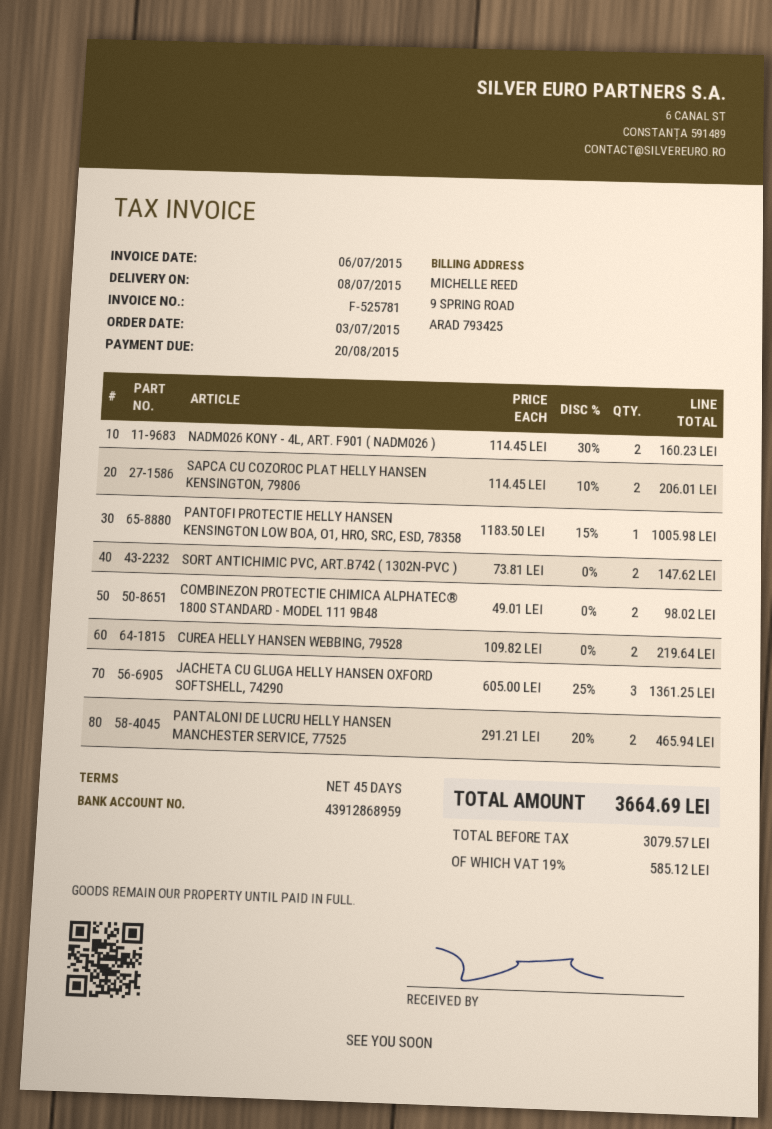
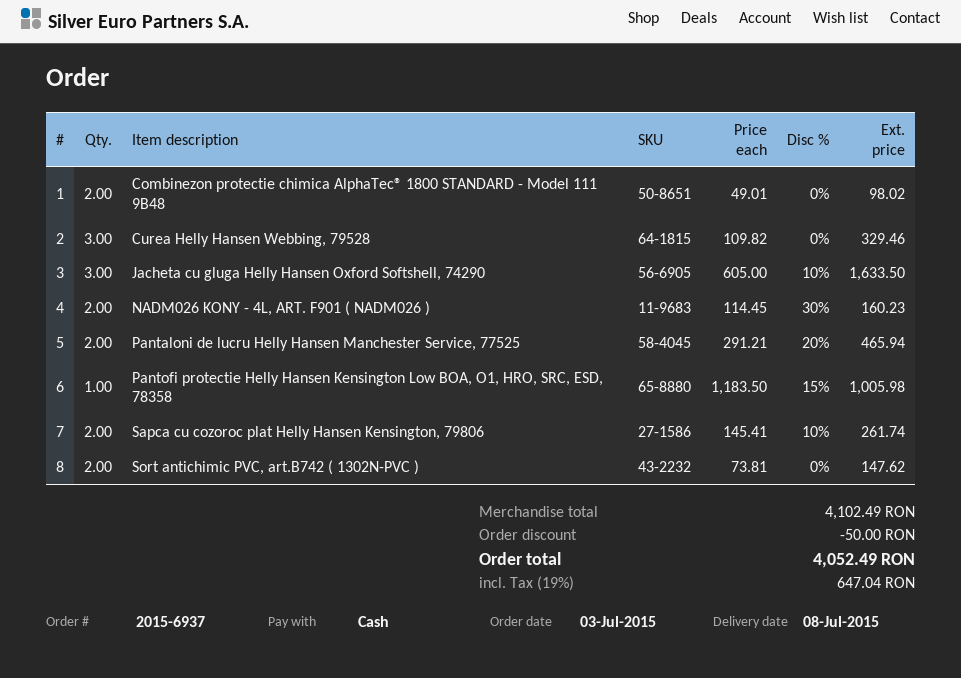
SAPCA CU COZOROC PLAT HELLY HANSEN KENSINGTON, 79806: 2 x 114.45 - 10% = 206.01 -> 2 x 145.41 - 10% = 261.74
CUREA HELLY HANSEN WEBBING, 79528: 2 x 109.82 = 219.64 -> 3 x 109.82 = 329.46
JACHETA CU GLUGA HELLY HANSEN OXFORD SOFTSHELL, 74290: 3 x 605.00 - 25% = 1361.25 -> 3 x 605.00 - 10% = 1633.50
discount: none -> 50.00
tax: 19% = 585.12 -> 19% = 647.04
total: 3664.69 -> 4052.49

